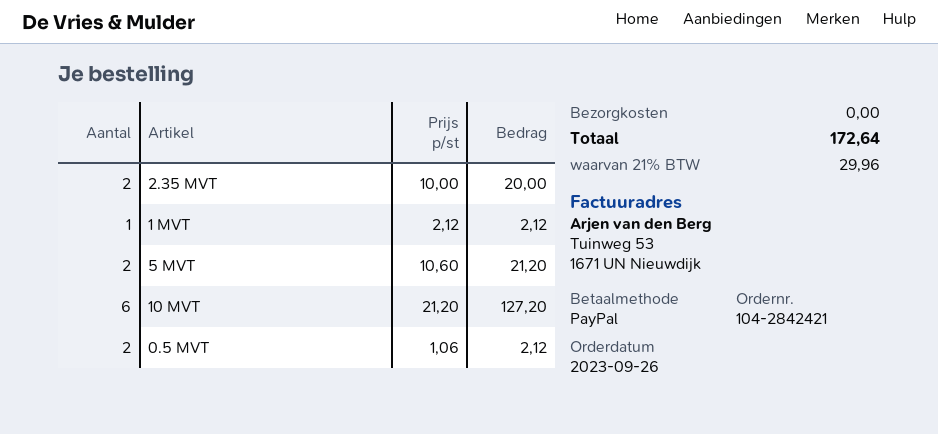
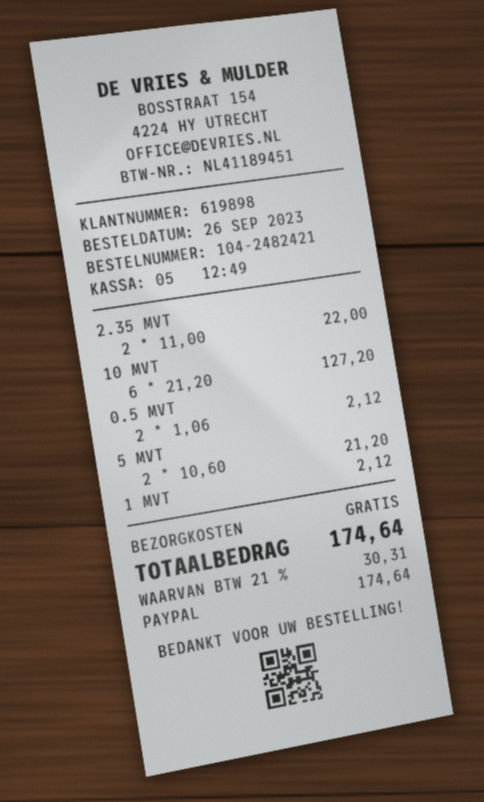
order number: 104-2842421 -> 104-2482421
2.35 MVT: 2 x 10.00 = 20.00 -> 2 x 11.00 = 22.00
tax: 21% = 29.96 -> 21% = 30.31
total: 172.64 -> 174.64

